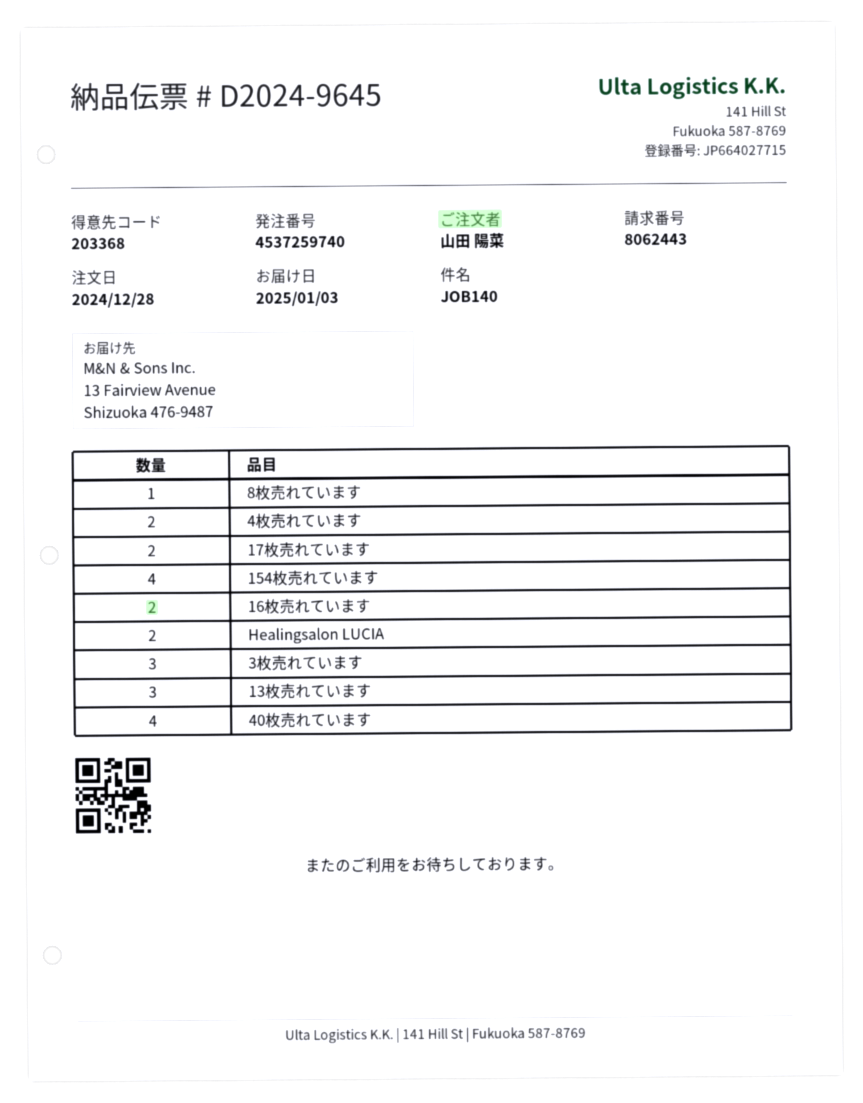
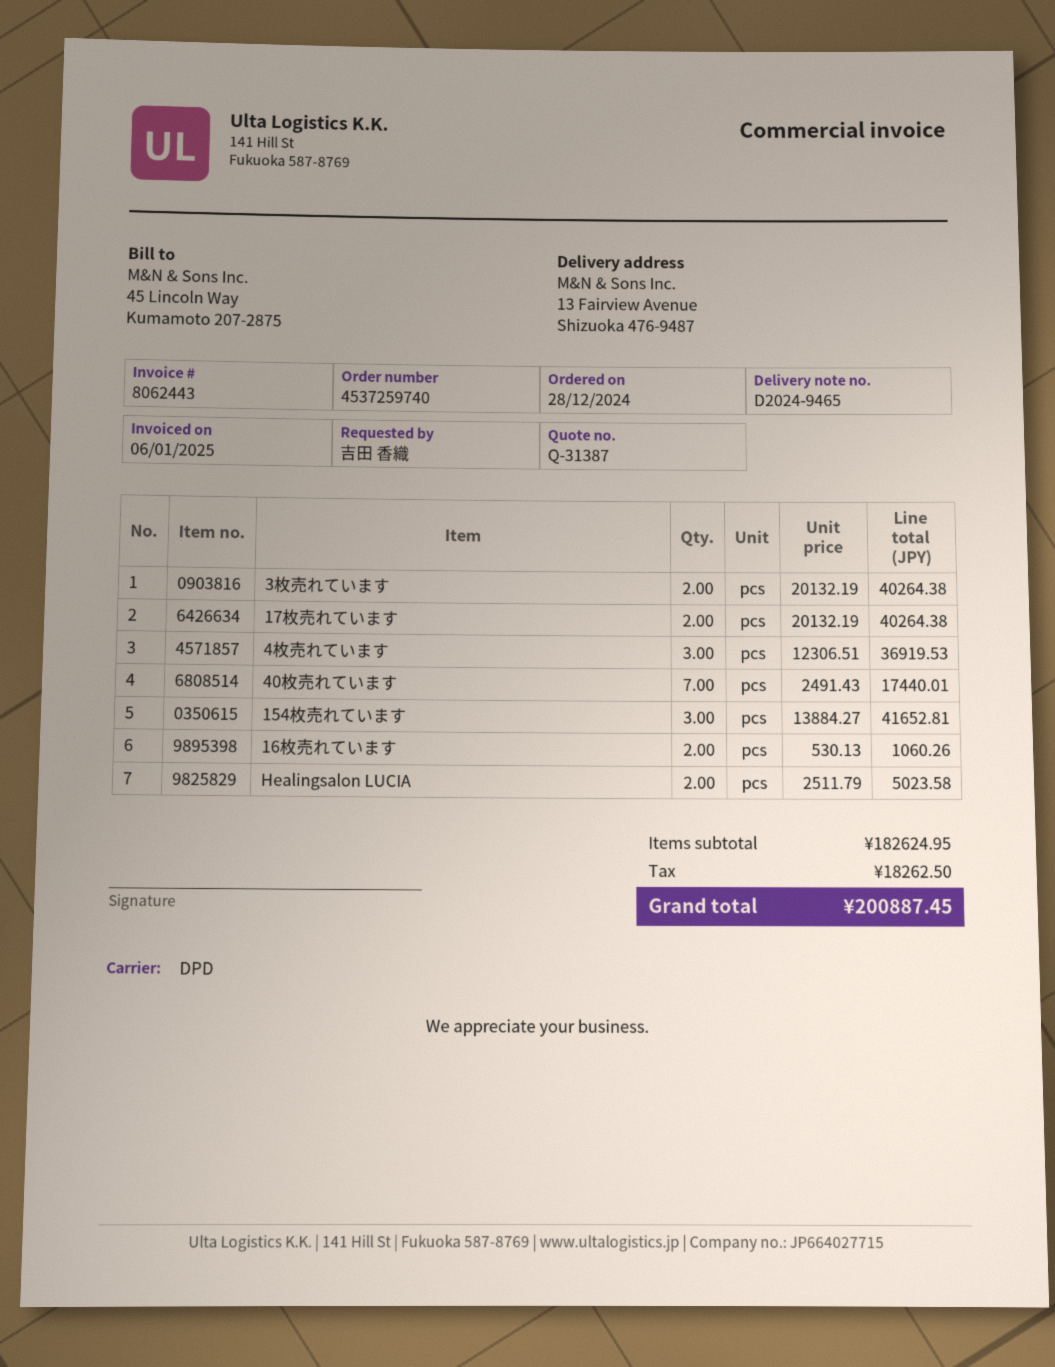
delivery note number: D2024-9645 -> D2024-9465
ordered by: 山田 陽菜 -> 吉田 香織
8枚売れています: 1 -> none
4枚売れています: 2 -> 3
154枚売れています: 4 -> 3
3枚売れています: 3 -> 2
13枚売れています: 3 -> none
40枚売れています: 4 -> 7

